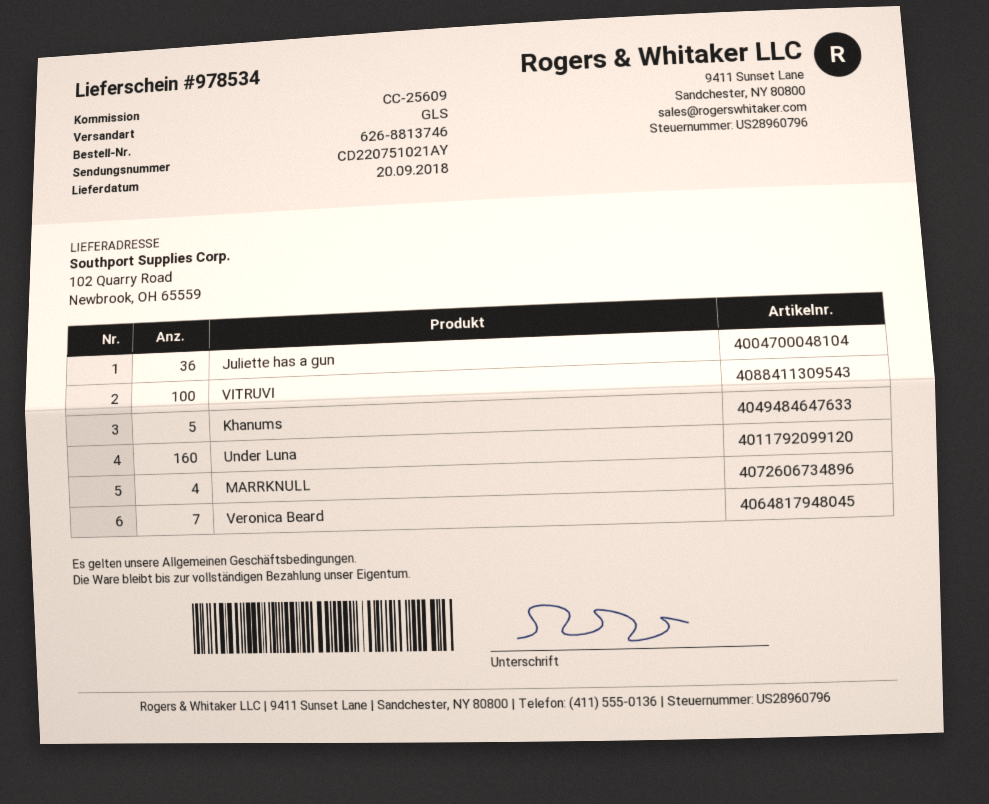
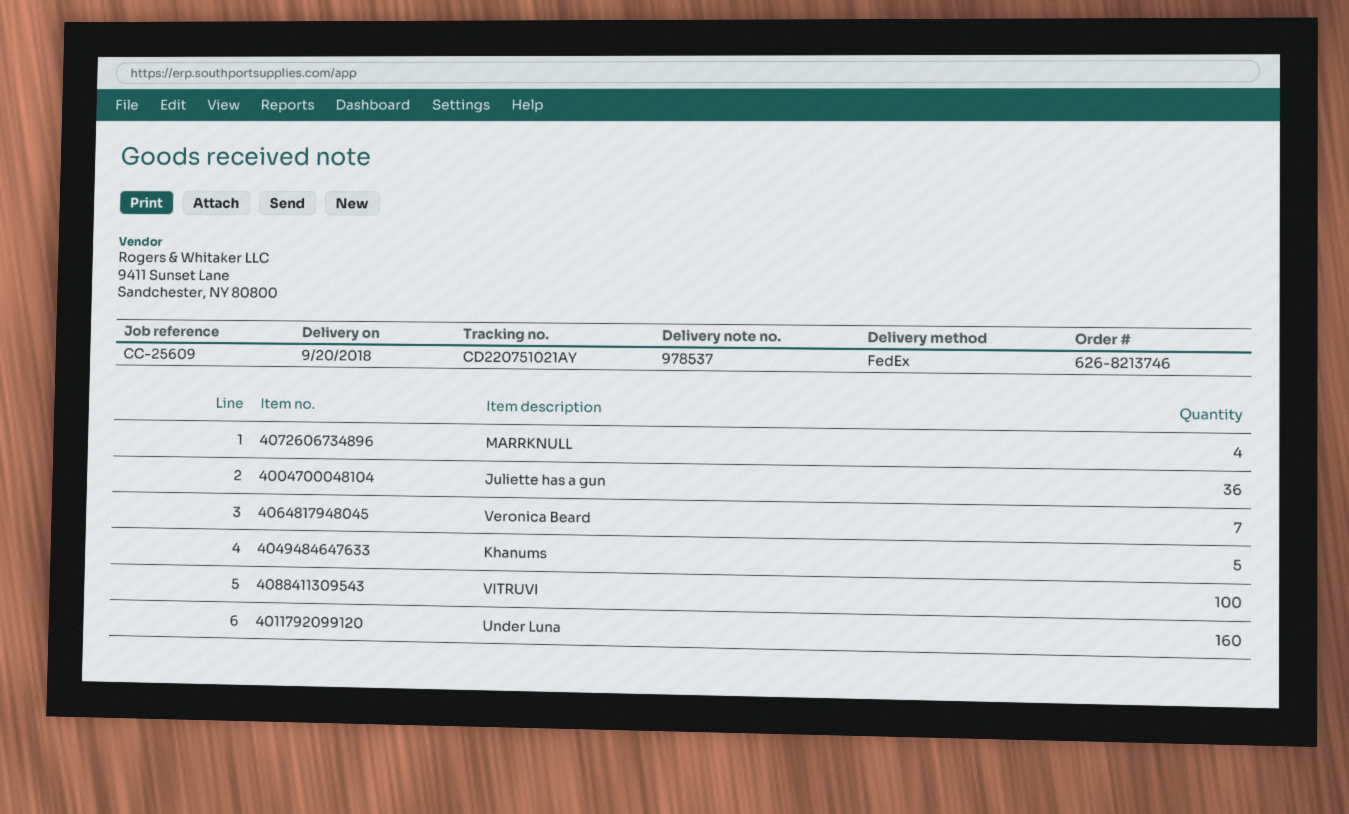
order number: 626-8813746 -> 626-8213746
delivery note number: 978534 -> 978537
shipping method: GLS -> FedEx

